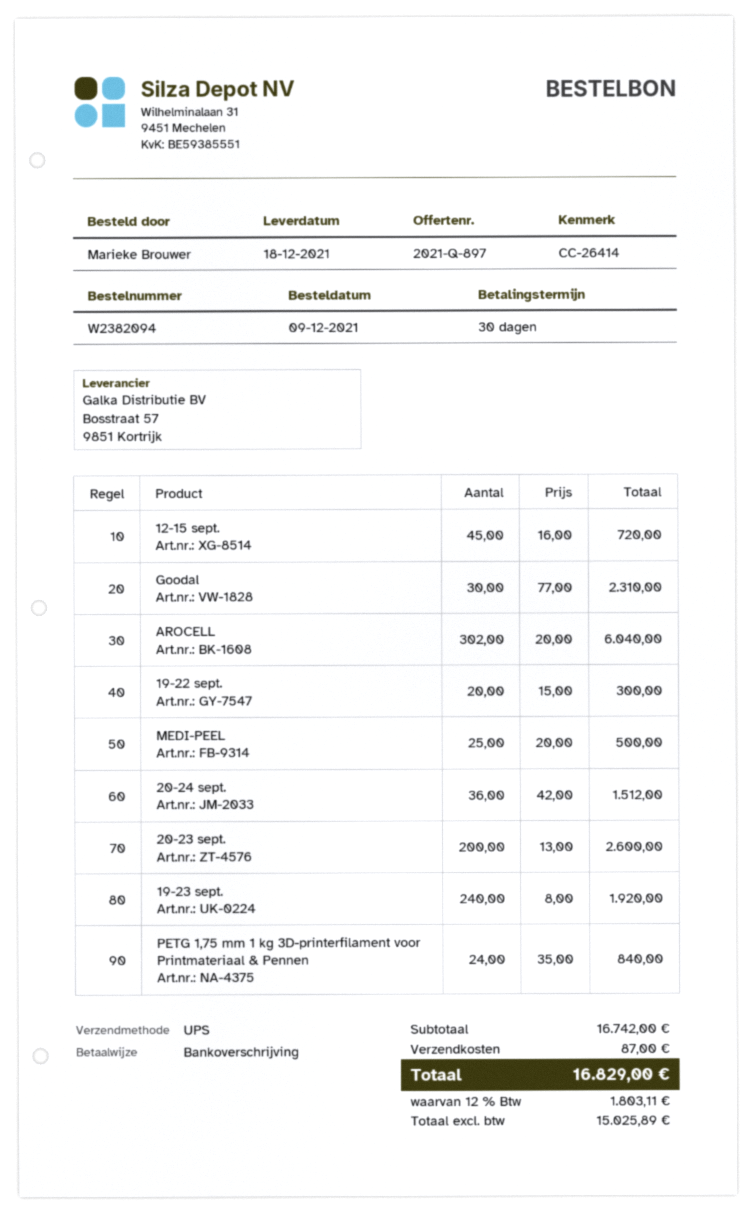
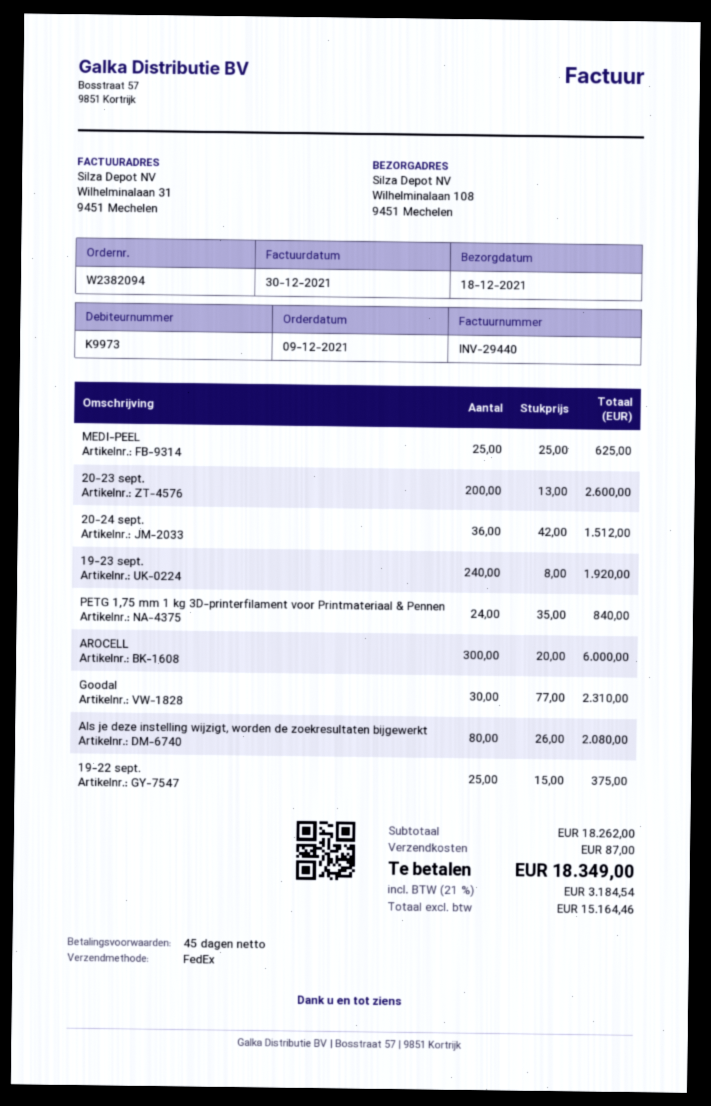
payment terms: 30 days -> 45 days
shipping method: UPS -> FedEx
12-15 sept.: 45 x 16.00 = 720.00 -> none
AROCELL: 302 x 20.00 = 6040.00 -> 300 x 20.00 = 6000.00
19-22 sept.: 20 x 15.00 = 300.00 -> 25 x 15.00 = 375.00
MEDI-PEEL: 25 x 20.00 = 500.00 -> 25 x 25.00 = 625.00
Als je deze instelling wijzigt, worden de zoekresultaten bijgewerkt: none -> 80 x 26.00 = 2080.00
subtotal: 16742.00 -> 18262.00
net: 15025.89 -> 15164.46
tax: 12% = 1803.11 -> 21% = 3184.54
total: 16829.00 -> 18349.00

